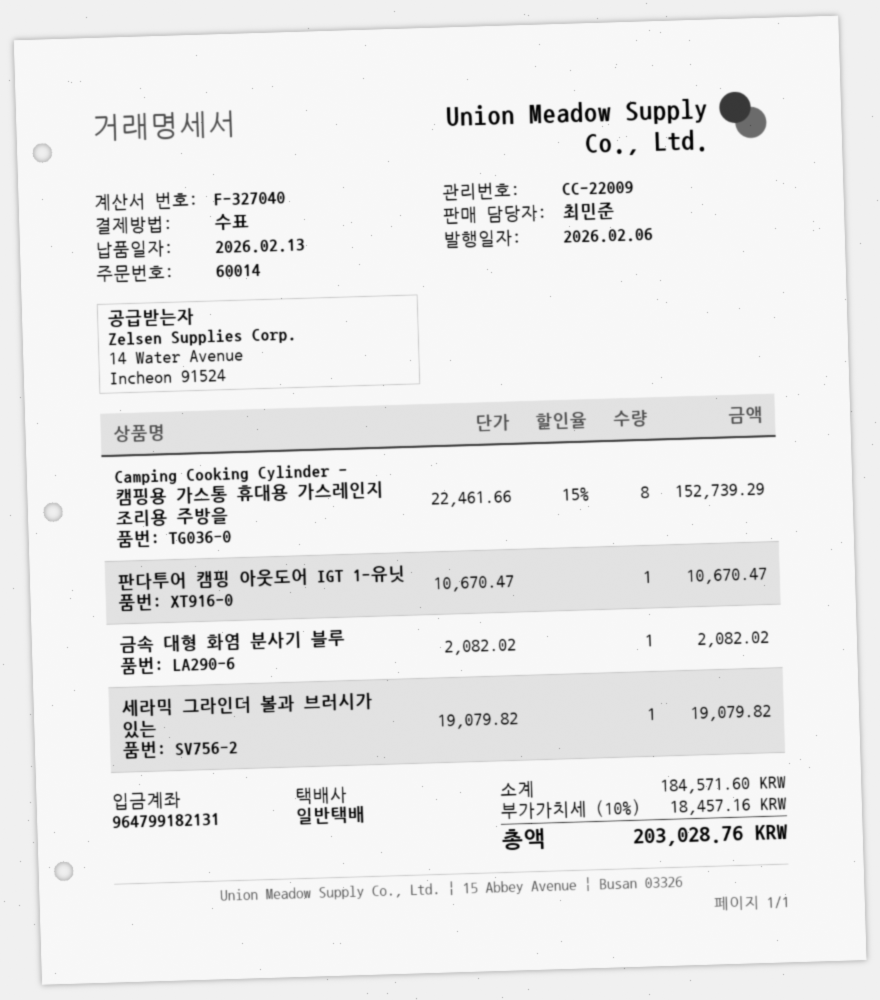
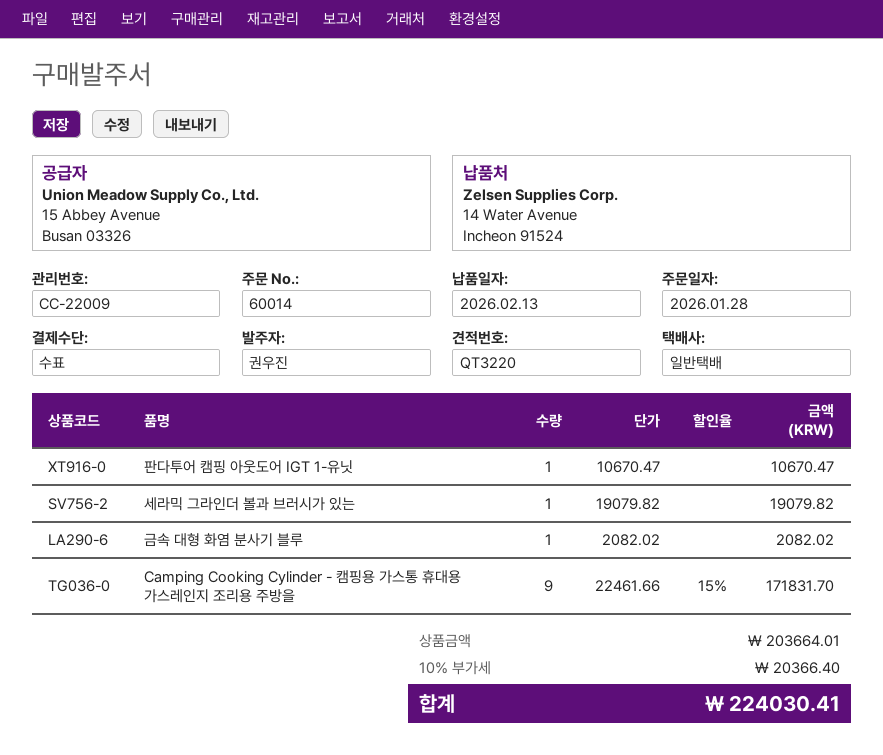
Camping Cooking Cylinder - 캠핑용 가스통 휴대용 가스레인지 조리용 주방을: 8 x 22461.66 - 15% = 152739.29 -> 9 x 22461.66 - 15% = 171831.70
subtotal: 184571.60 -> 203664.01
tax: 10% = 18457.16 -> 10% = 20366.40
total: 203028.76 -> 224030.41

